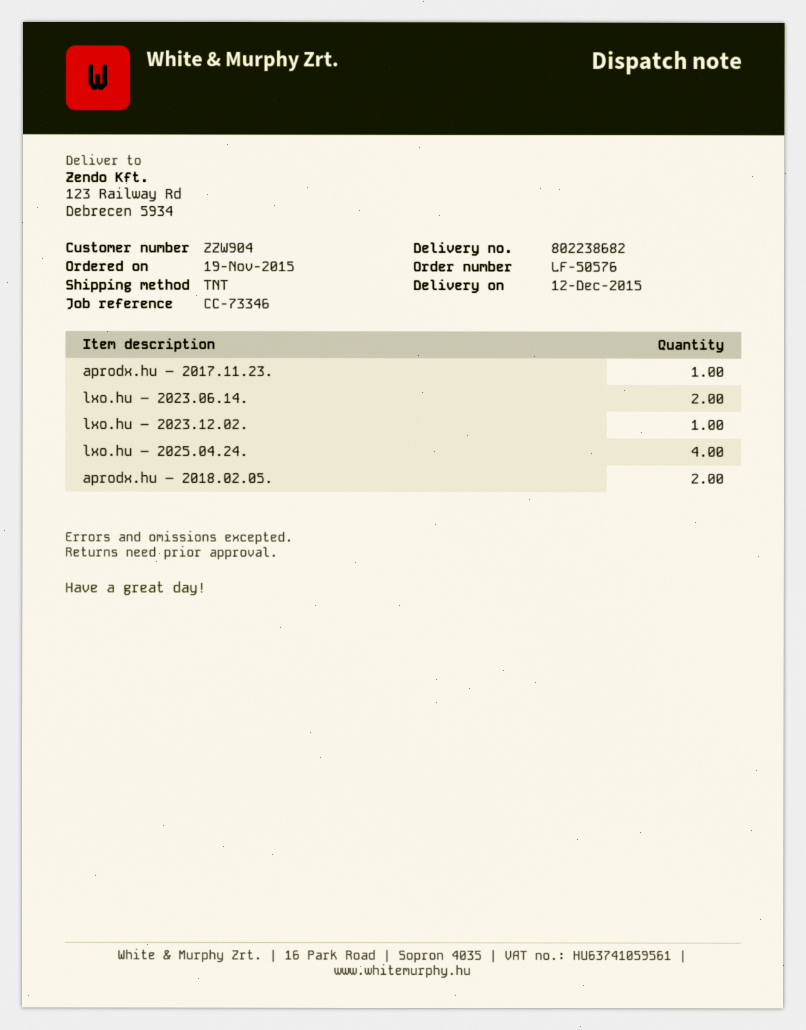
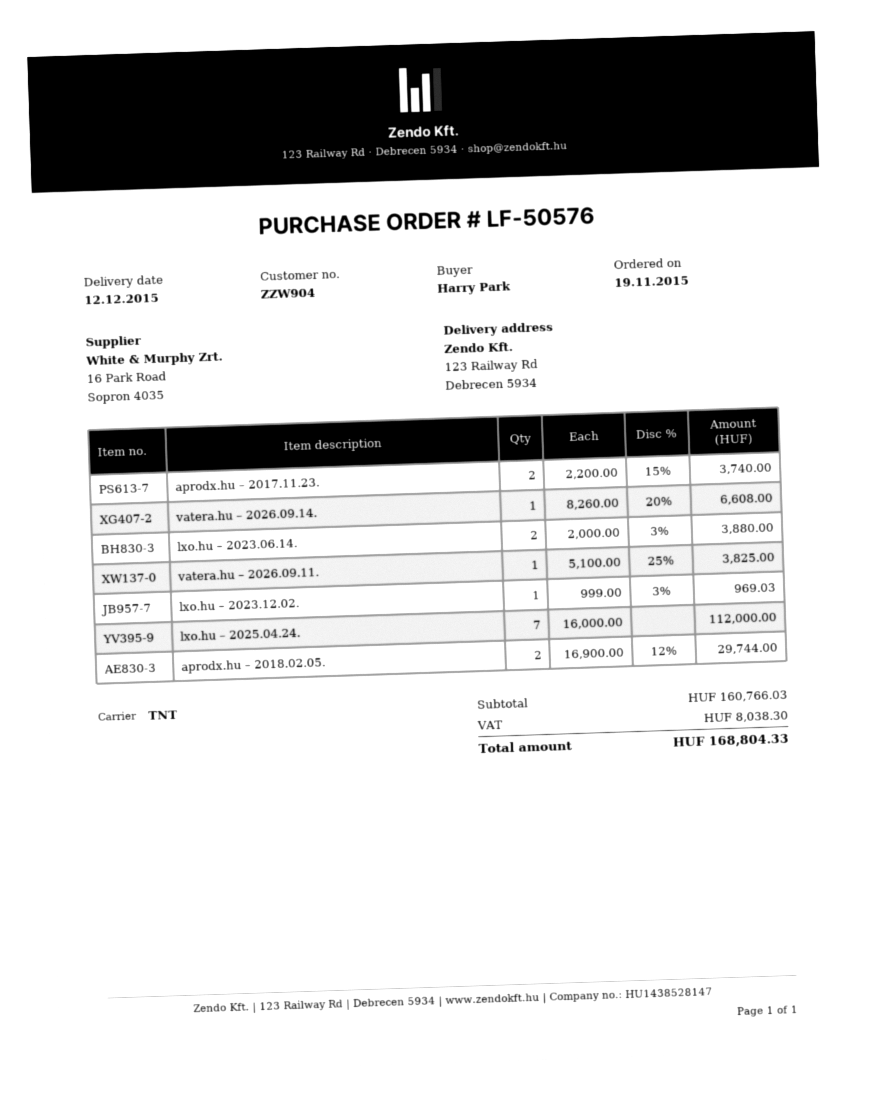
aprodx.hu – 2017.11.23.: 1 -> 2
lxo.hu – 2025.04.24.: 4 -> 7
vatera.hu – 2026.09.14.: none -> 1
vatera.hu – 2026.09.11.: none -> 1

